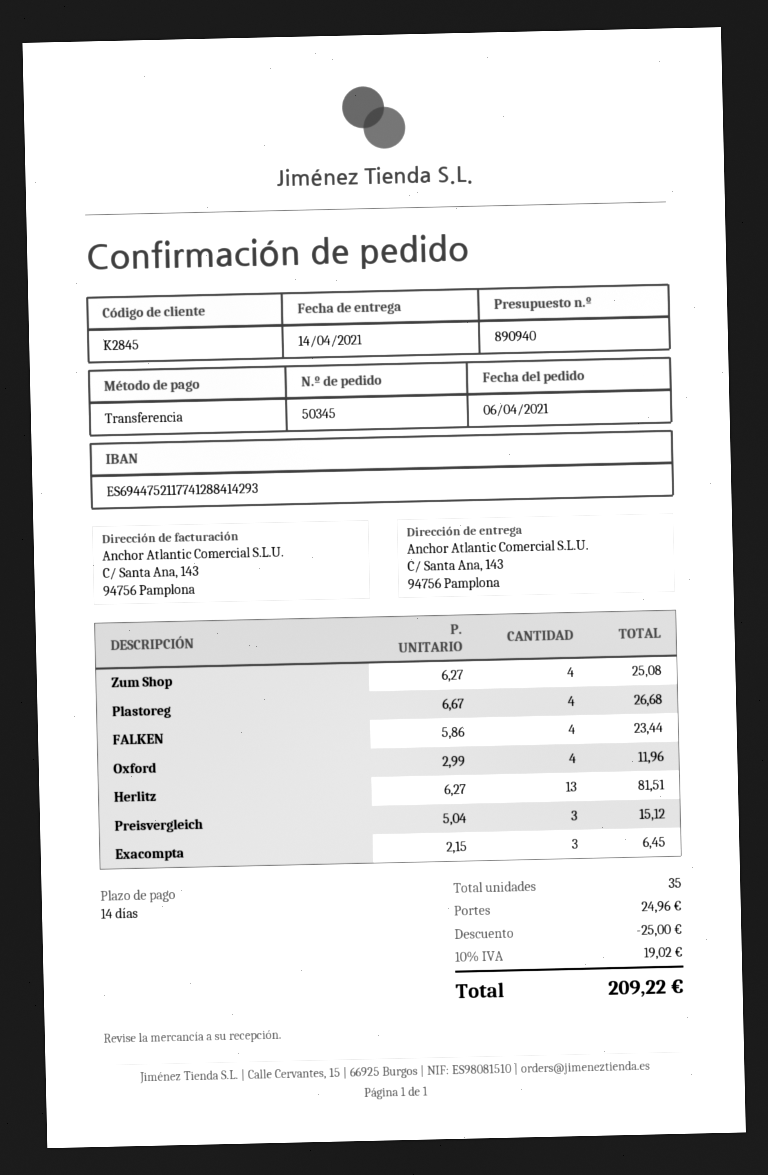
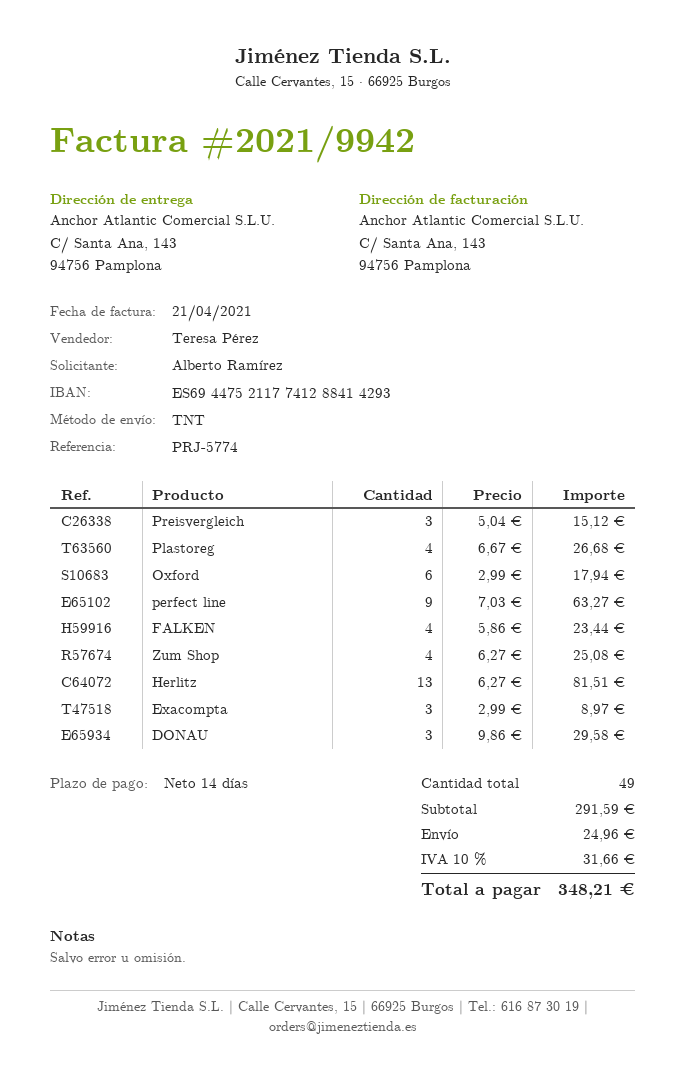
Oxford: 4 x 2.99 = 11.96 -> 6 x 2.99 = 17.94
Exacompta: 3 x 2.15 = 6.45 -> 3 x 2.99 = 8.97
perfect line: none -> 9 x 7.03 = 63.27
DONAU: none -> 3 x 9.86 = 29.58
total quantity: 35 -> 49
discount: 25.00 -> none
tax: 10% = 19.02 -> 10% = 31.66
total: 209.22 -> 348.21

